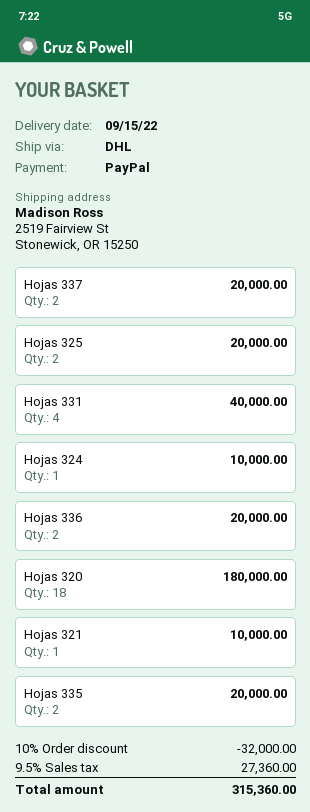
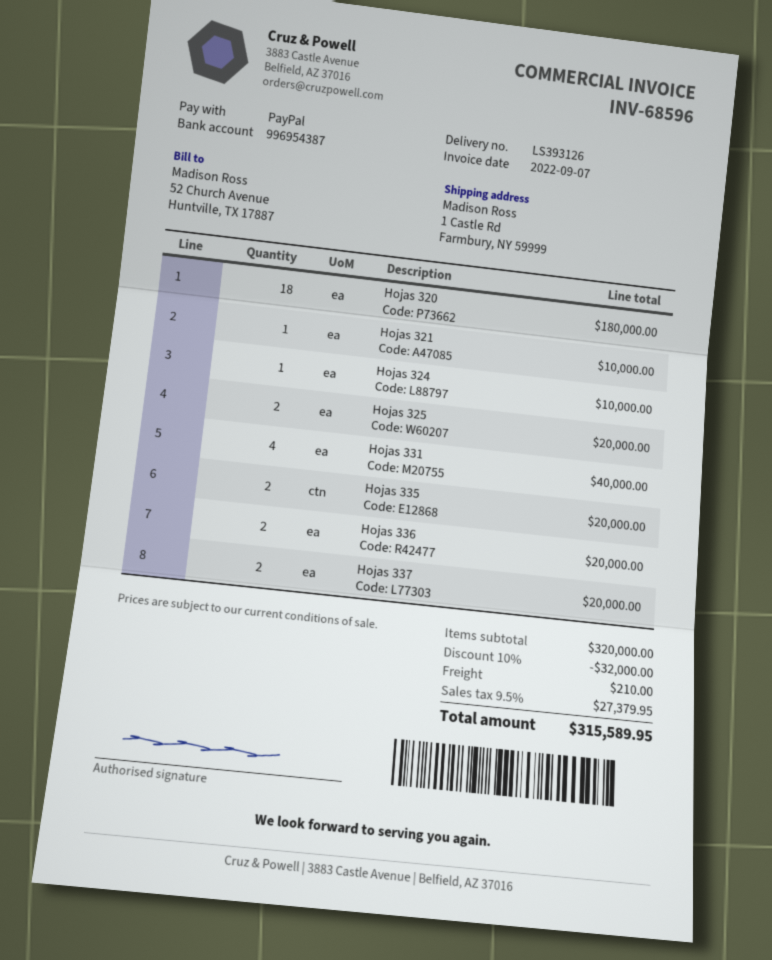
ship to: 2519 Fairview St, Stonewick, OR 15250 -> 1 Castle Rd, Farmbury, NY 59999
shipping: none -> 210.00
tax: 9.5% = 27360.00 -> 9.5% = 27379.95
total: 315360.00 -> 315589.95

